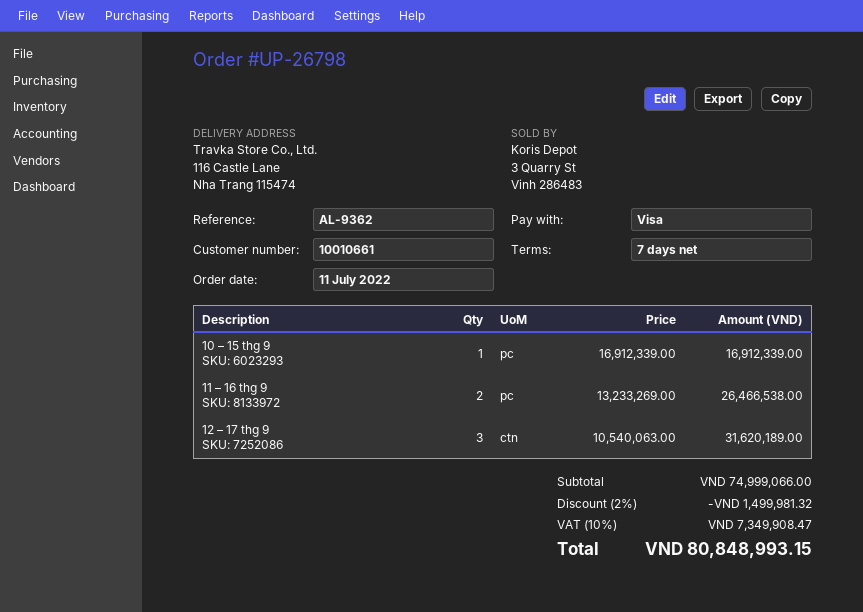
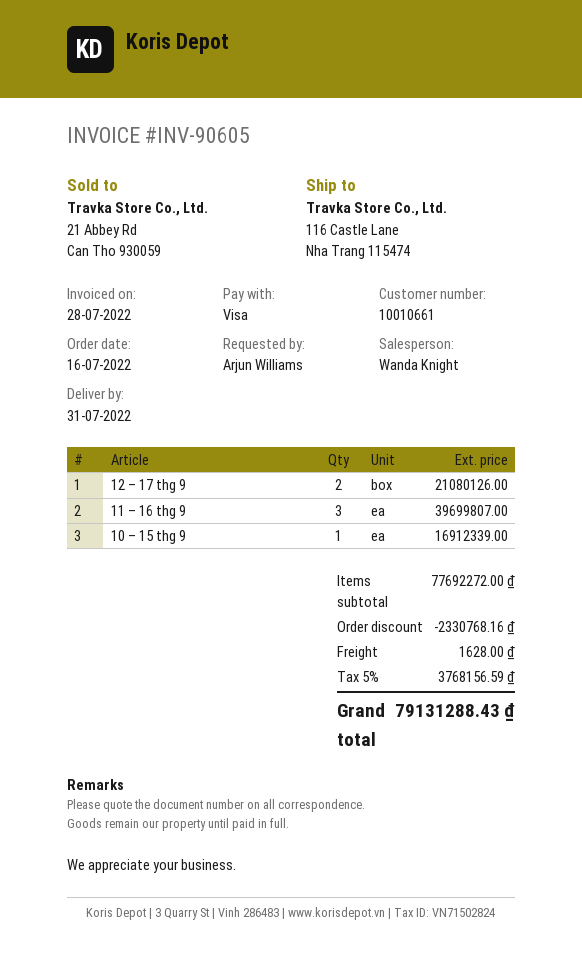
order date: 2022-07-11 -> 2022-07-16
11 – 16 thg 9: 2 for 26466538.00 -> 3 for 39699807.00
12 – 17 thg 9: 3 for 31620189.00 -> 2 for 21080126.00
subtotal: 74999066.00 -> 77692272.00
discount: 1499981.32 -> 2330768.16
shipping: none -> 1628.00
tax: 10% = 7349908.47 -> 5% = 3768156.59
total: 80848993.15 -> 79131288.43

